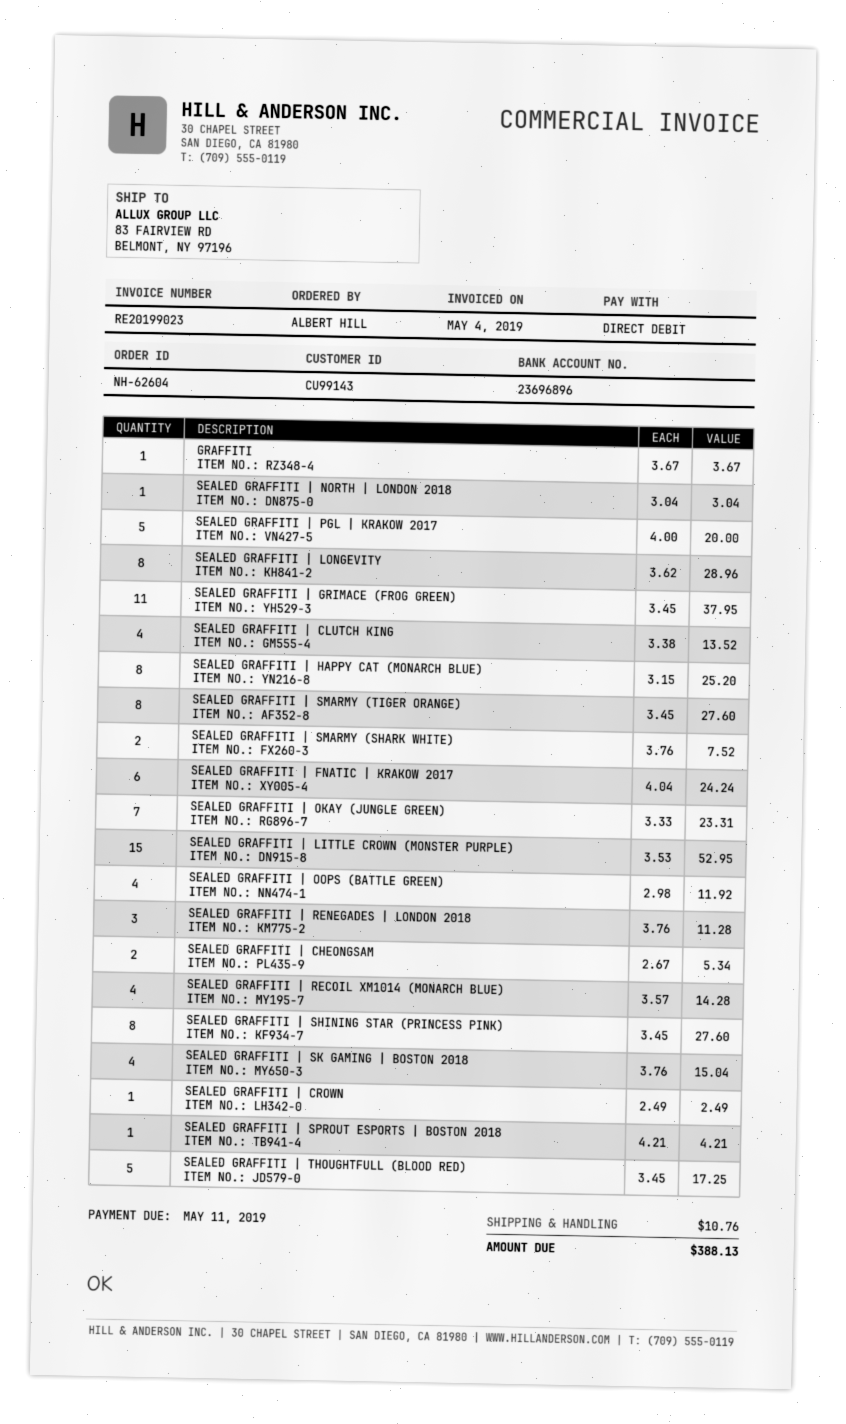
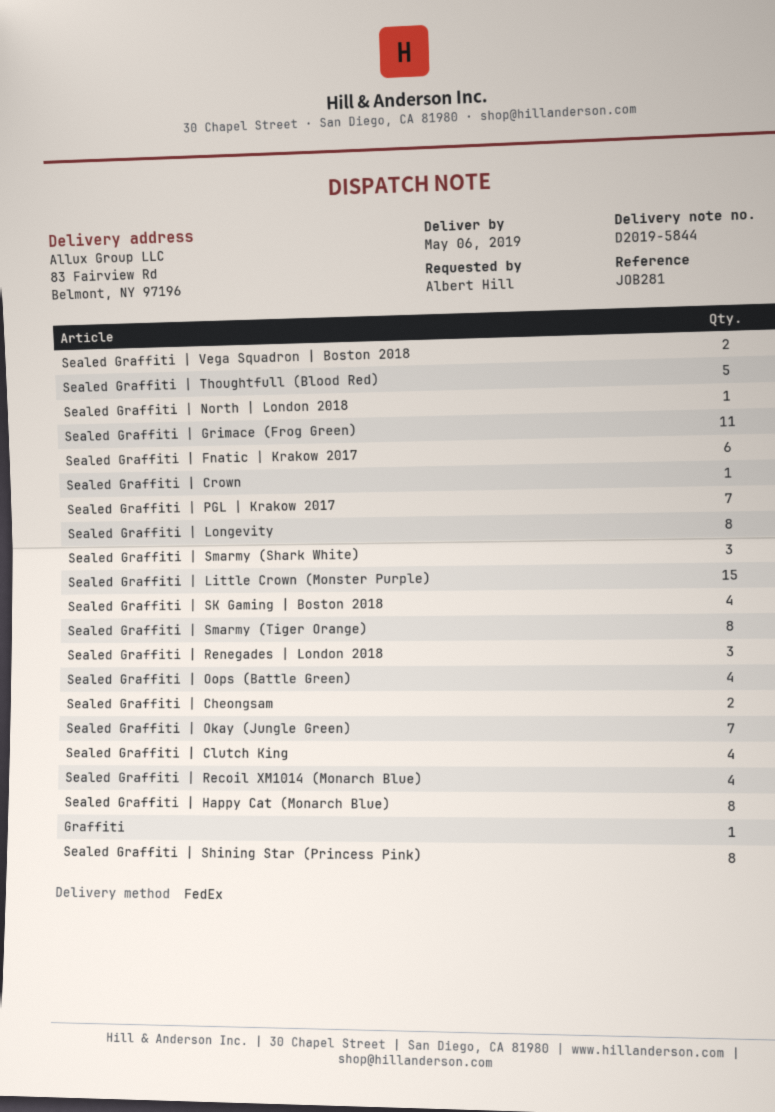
SEALED GRAFFITI | PGL | KRAKOW 2017: 5 -> 7
SEALED GRAFFITI | SMARMY (SHARK WHITE): 2 -> 3
SEALED GRAFFITI | SPROUT ESPORTS | BOSTON 2018: 1 -> none
Sealed Graffiti | Vega Squadron | Boston 2018: none -> 2

